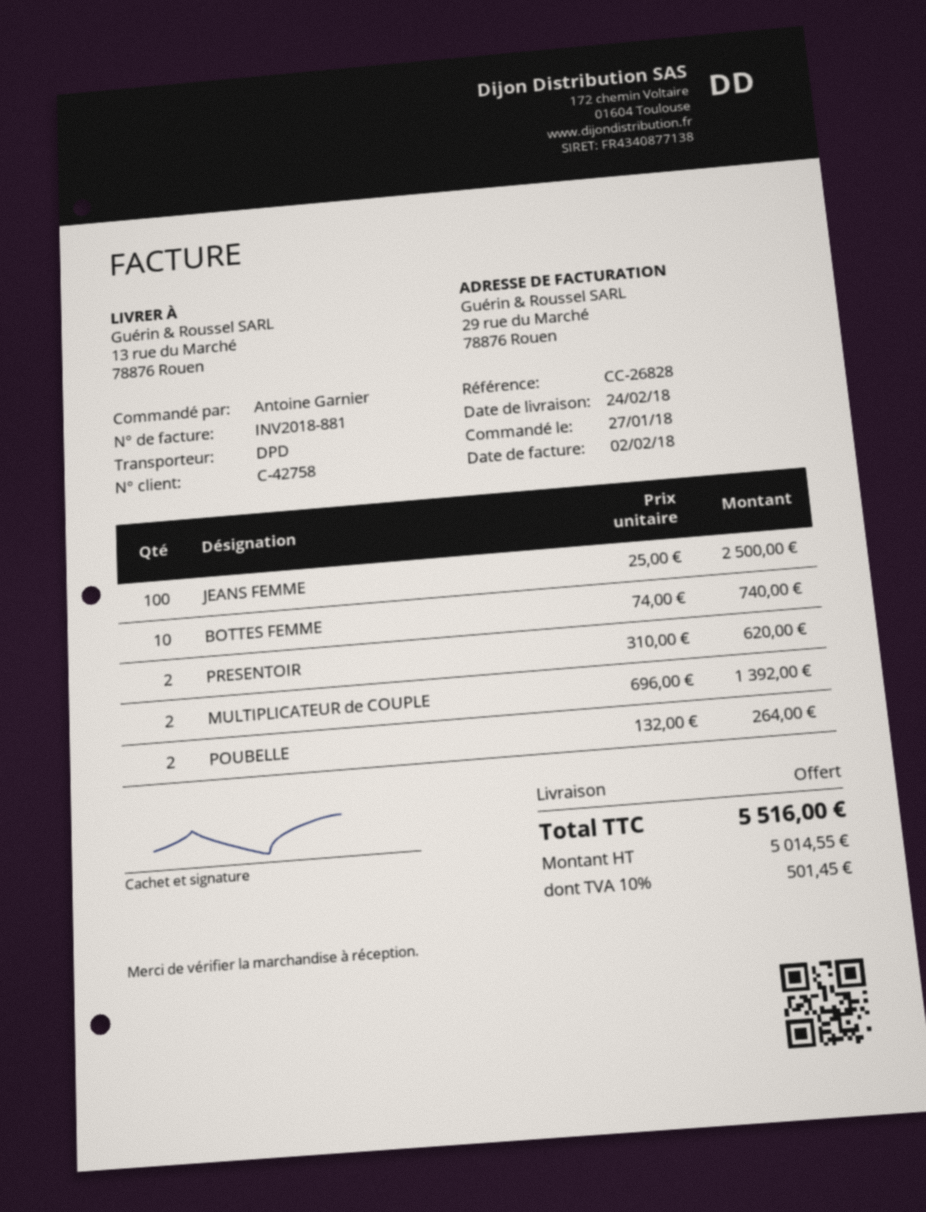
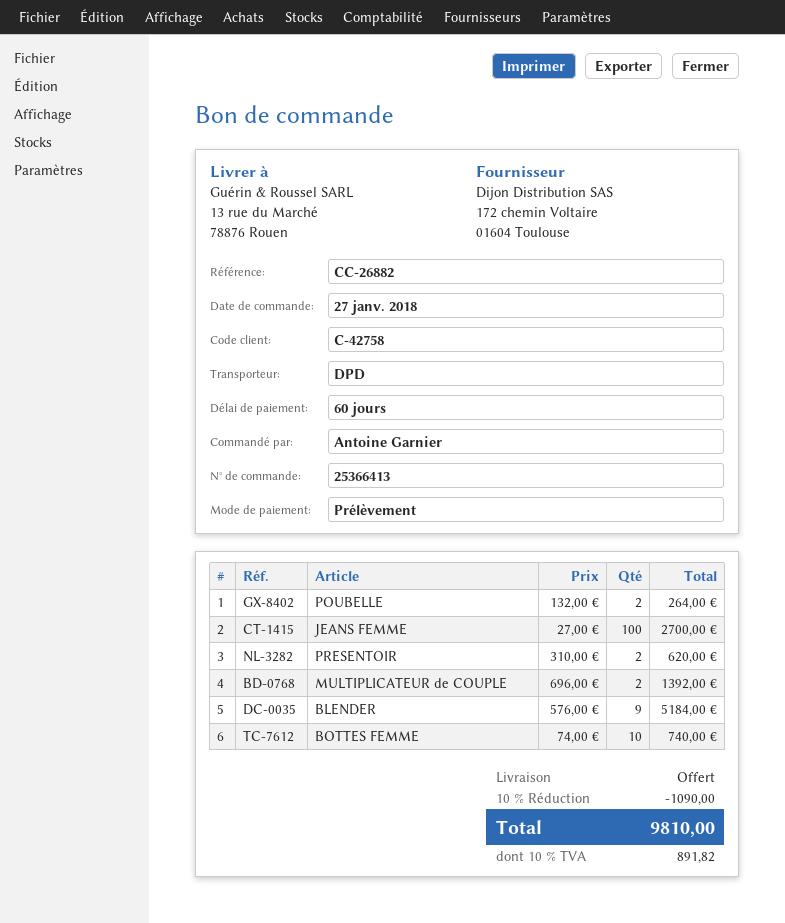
reference: CC-26828 -> CC-26882
JEANS FEMME: 100 x 25.00 = 2500.00 -> 100 x 27.00 = 2700.00
BLENDER: none -> 9 x 576.00 = 5184.00
discount: none -> 10% = 1090.00
tax: 10% = 501.45 -> 10% = 891.82
total: 5516.00 -> 9810.00

